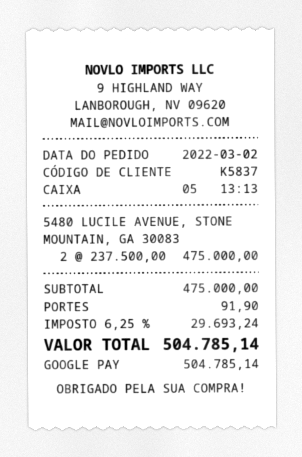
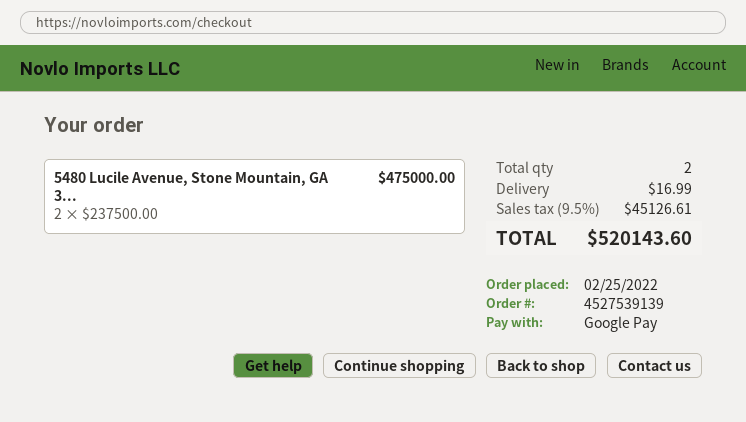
order date: 2022-03-02 -> 2022-02-25
shipping: 91.90 -> 16.99
tax: 6.25% = 29693.24 -> 9.5% = 45126.61
total: 504785.14 -> 520143.60

